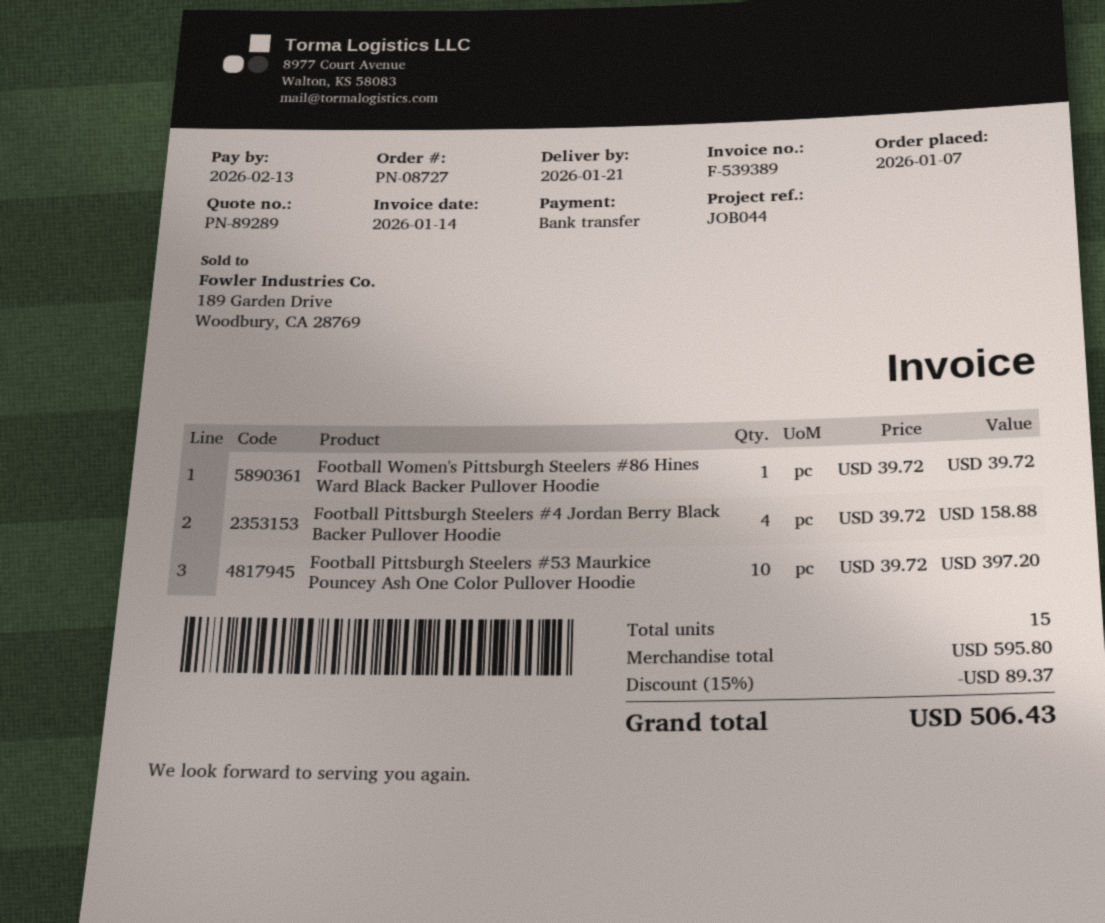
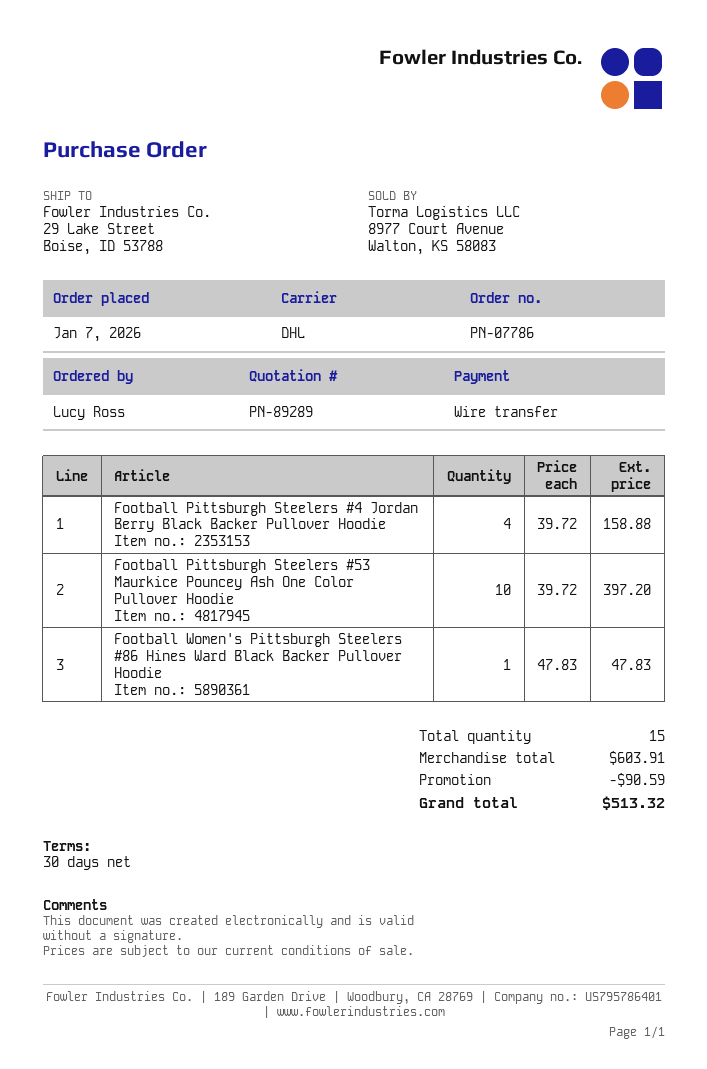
order number: PN-08727 -> PN-07786
Football Women's Pittsburgh Steelers #86 Hines Ward Black Backer Pullover Hoodie: 1 x 39.72 = 39.72 -> 1 x 47.83 = 47.83
subtotal: 595.80 -> 603.91
discount: 89.37 -> 90.59
total: 506.43 -> 513.32

